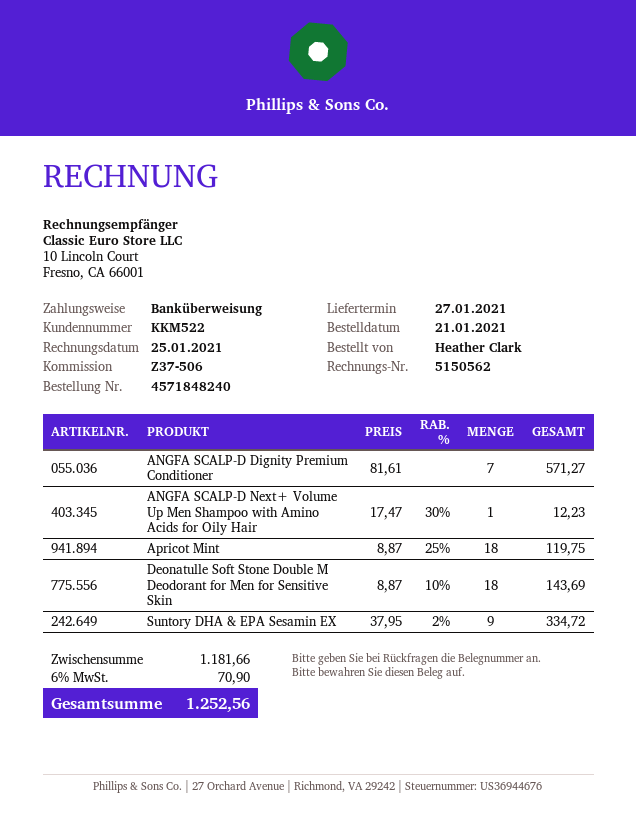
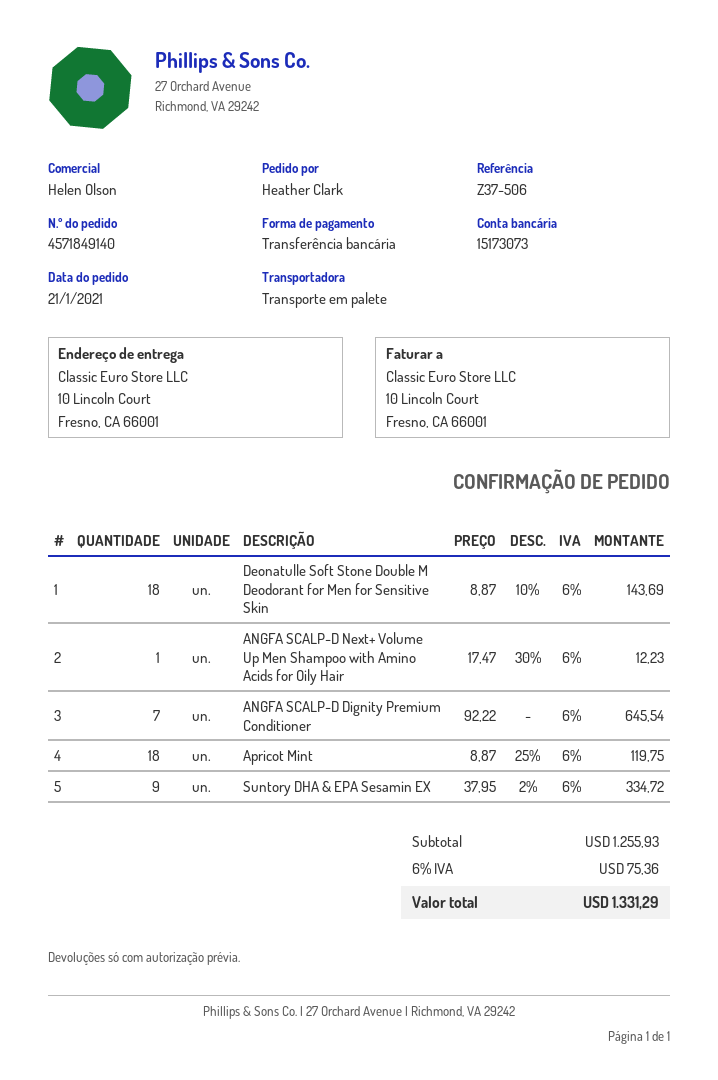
order number: 4571848240 -> 4571849140
ANGFA SCALP-D Dignity Premium Conditioner: 7 x 81.61 = 571.27 -> 7 x 92.22 = 645.54
subtotal: 1181.66 -> 1255.93
tax: 6% = 70.90 -> 6% = 75.36
total: 1252.56 -> 1331.29

